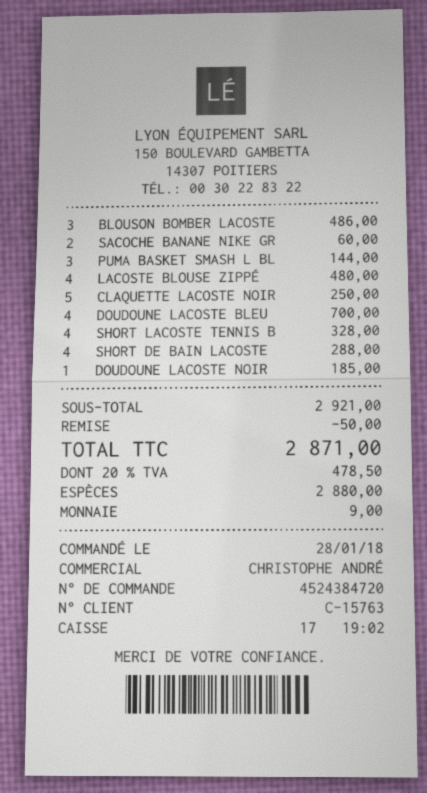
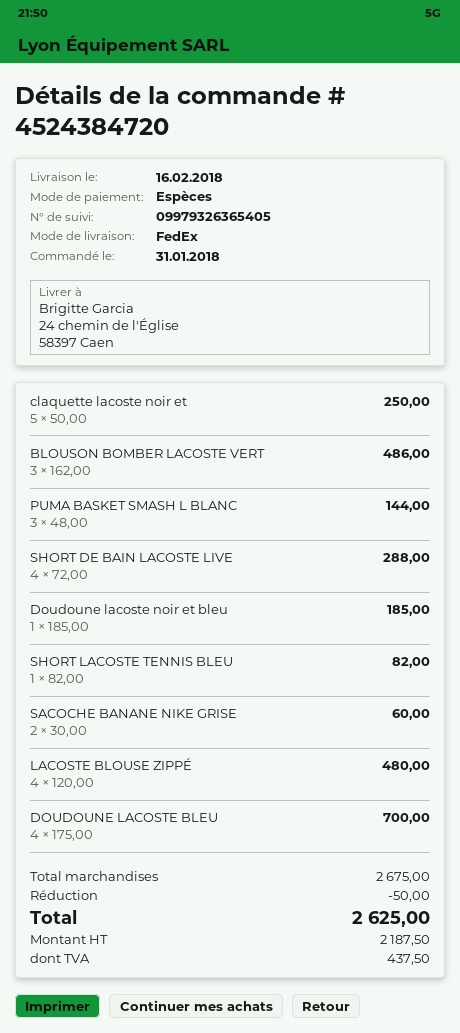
order date: 2018-01-28 -> 2018-01-31
SHORT LACOSTE TENNIS B: 4 for 328.00 -> 1 for 82.00
subtotal: 2921.00 -> 2675.00
tax: 478.50 -> 437.50
total: 2871.00 -> 2625.00

